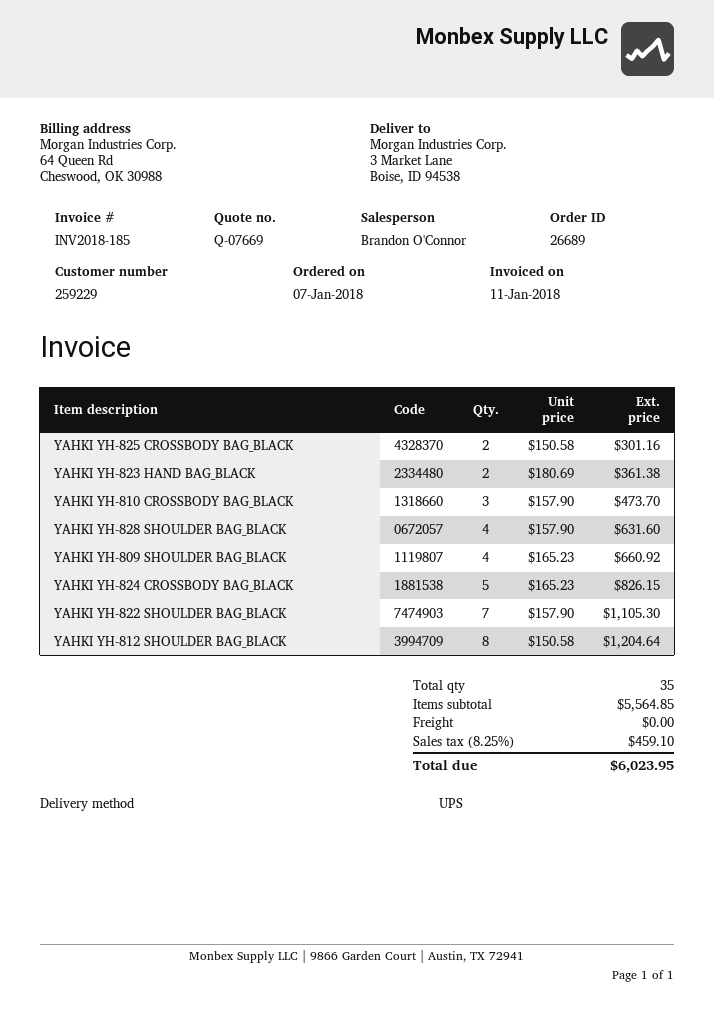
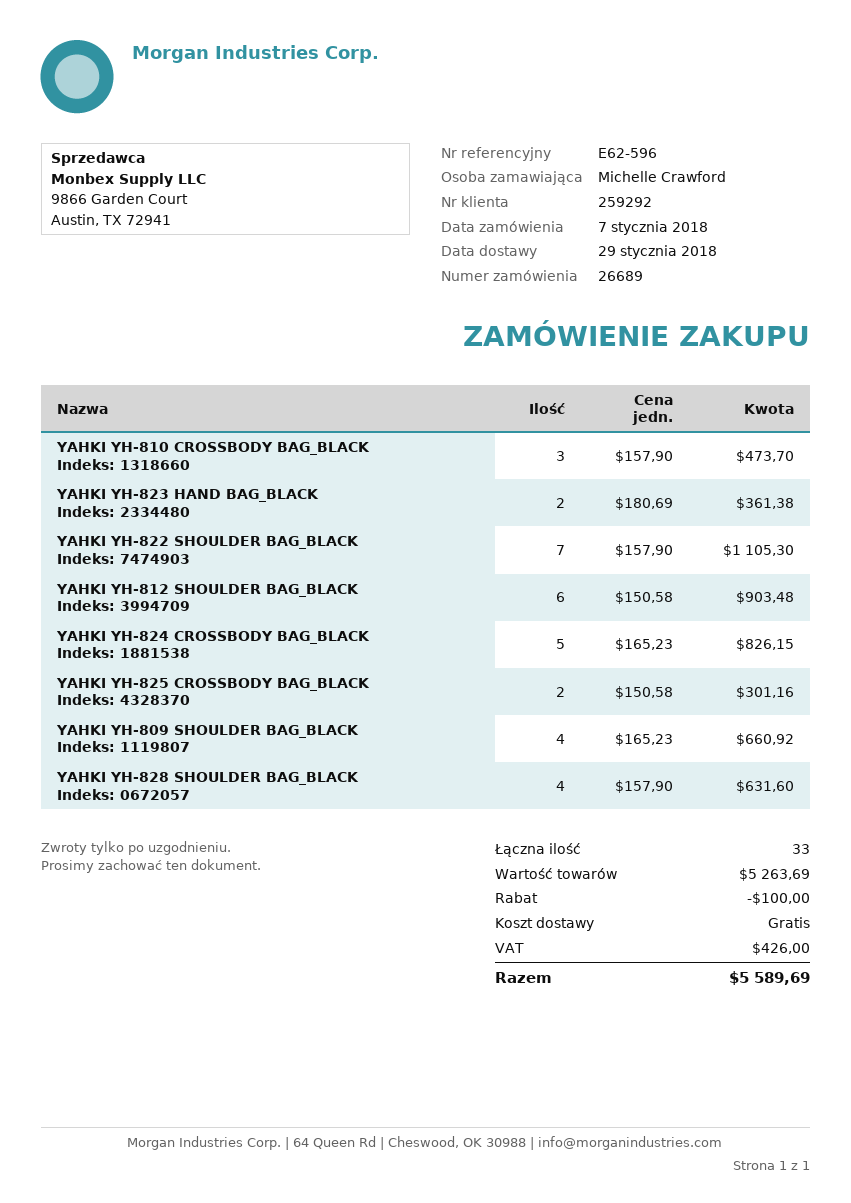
customer number: 259229 -> 259292
YAHKI YH-812 SHOULDER BAG_BLACK: 8 x 150.58 = 1204.64 -> 6 x 150.58 = 903.48
total quantity: 35 -> 33
subtotal: 5564.85 -> 5263.69
discount: none -> 100.00
tax: 459.10 -> 426.00
total: 6023.95 -> 5589.69

